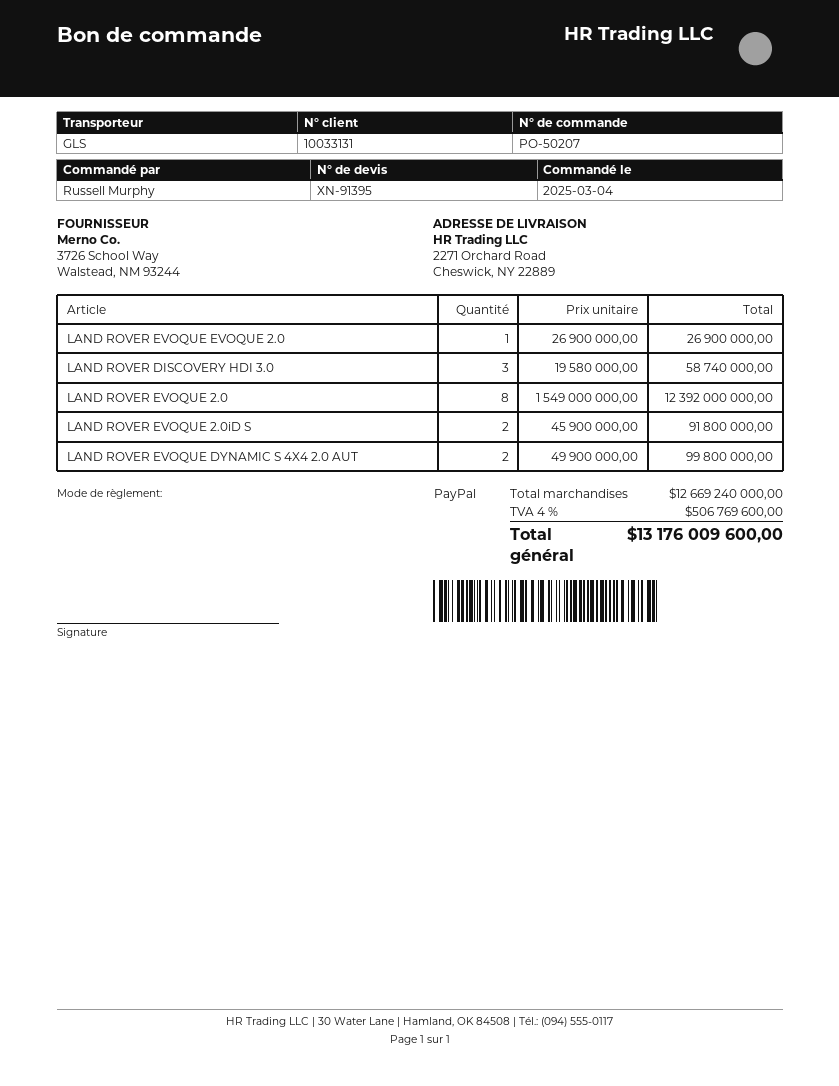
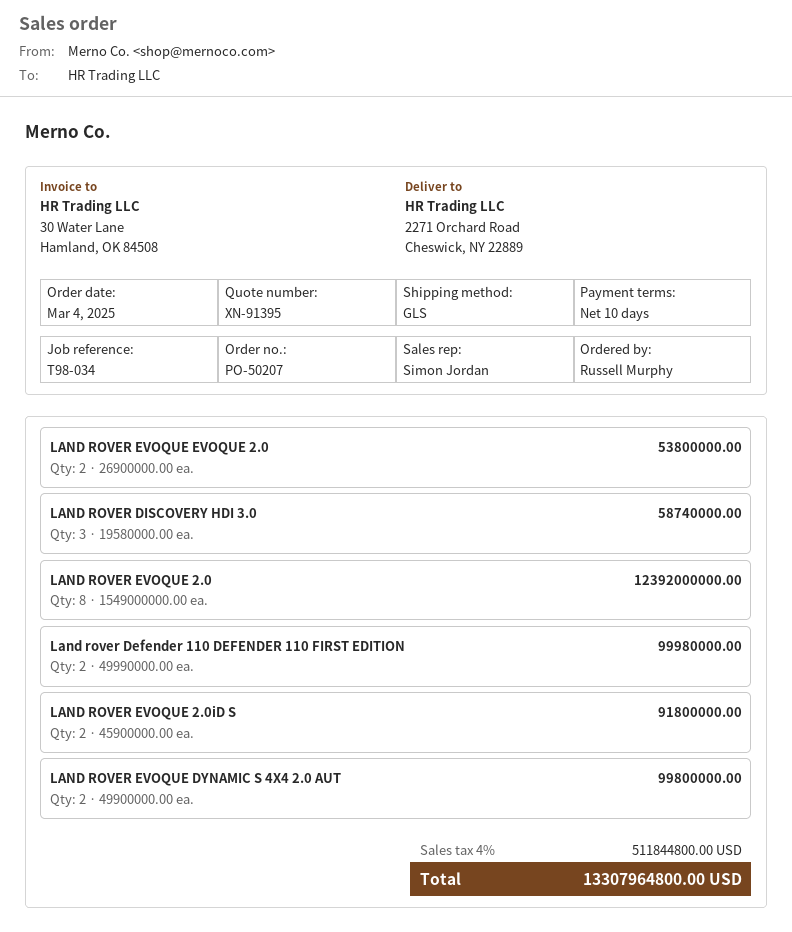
LAND ROVER EVOQUE EVOQUE 2.0: 1 x 26900000.00 = 26900000.00 -> 2 x 26900000.00 = 53800000.00
Land rover Defender 110 DEFENDER 110 FIRST EDITION: none -> 2 x 49990000.00 = 99980000.00
tax: 4% = 506769600.00 -> 4% = 511844800.00
total: 13176009600.00 -> 13307964800.00

